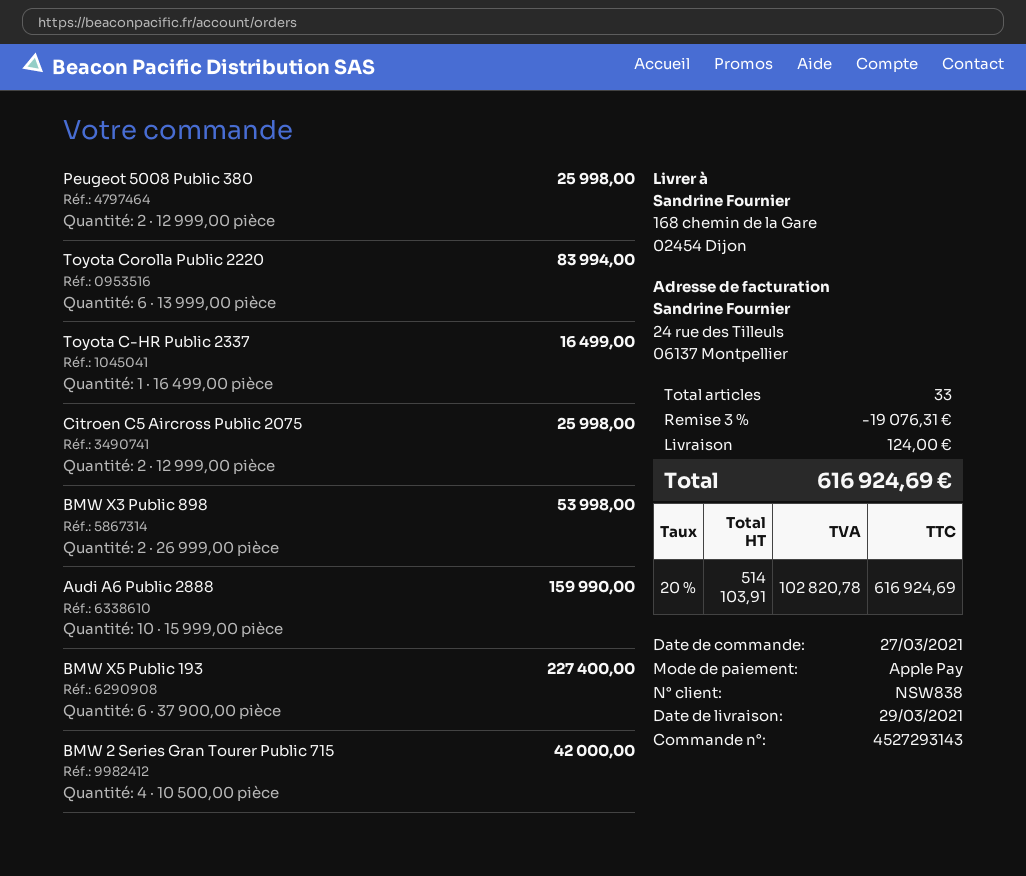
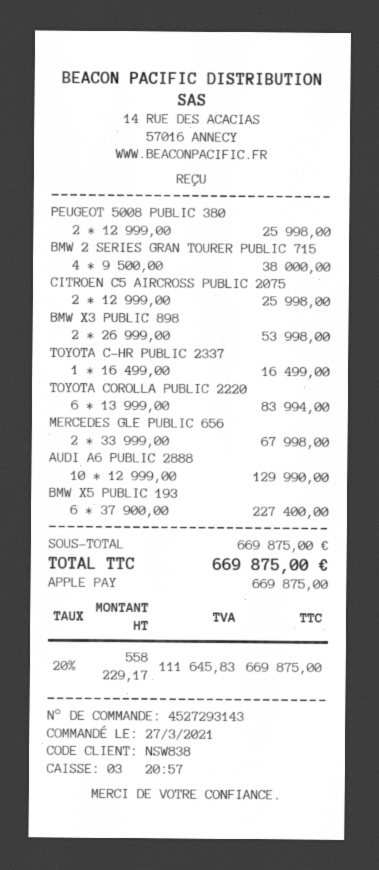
Audi A6 Public 2888: 10 x 15999.00 = 159990.00 -> 10 x 12999.00 = 129990.00
BMW 2 Series Gran Tourer Public 715: 4 x 10500.00 = 42000.00 -> 4 x 9500.00 = 38000.00
MERCEDES GLE PUBLIC 656: none -> 2 x 33999.00 = 67998.00
discount: 3% = 19076.31 -> none
shipping: 124.00 -> none
net: 514103.91 -> 558229.17
tax: 20% = 102820.78 -> 20% = 111645.83
total: 616924.69 -> 669875.00

